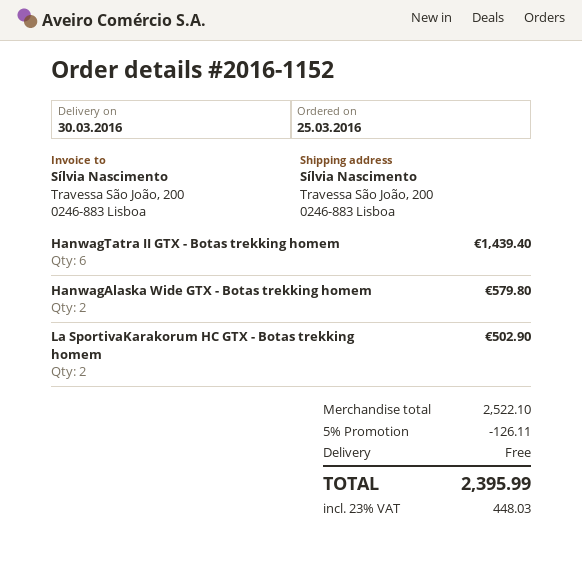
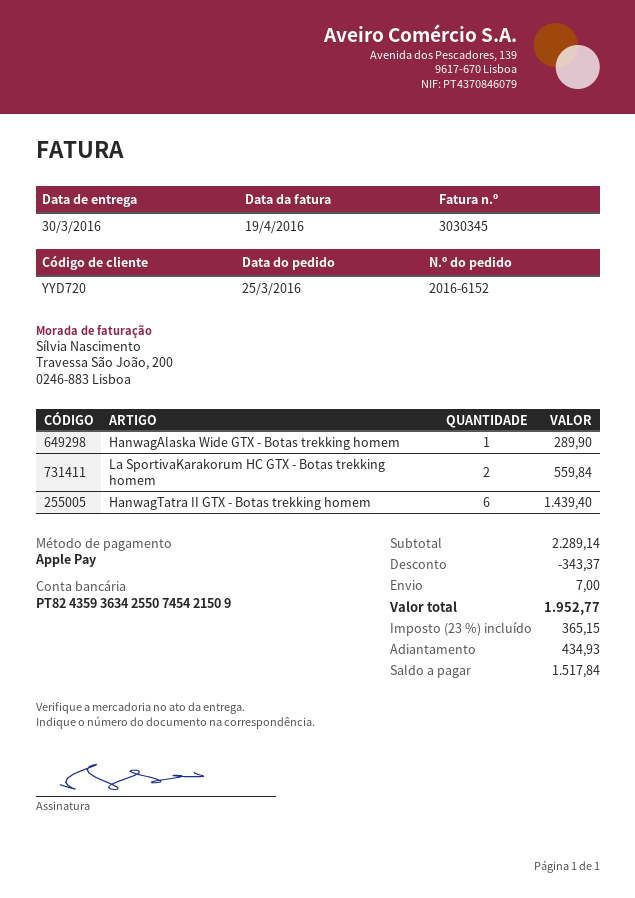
order number: 2016-1152 -> 2016-6152
HanwagAlaska Wide GTX - Botas trekking homem: 2 for 579.80 -> 1 for 289.90
La SportivaKarakorum HC GTX - Botas trekking homem: 2 for 502.90 -> 2 for 559.84
subtotal: 2522.10 -> 2289.14
discount: 126.11 -> 343.37
shipping: 0.00 -> 7.00
tax: 23% = 448.03 -> 23% = 365.15
total: 2395.99 -> 1952.77

